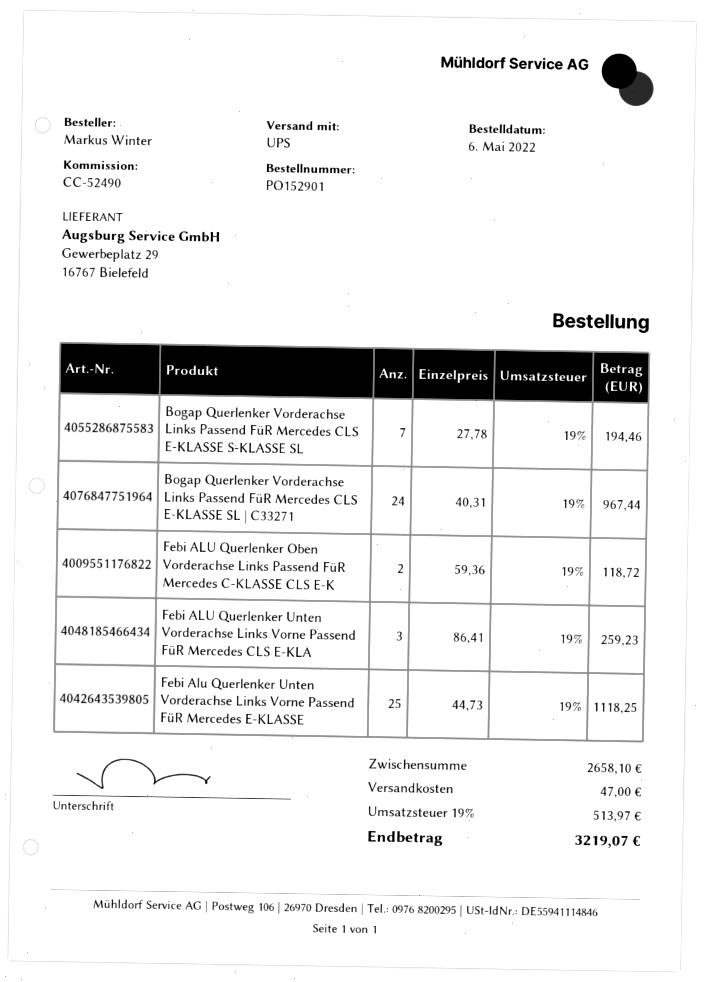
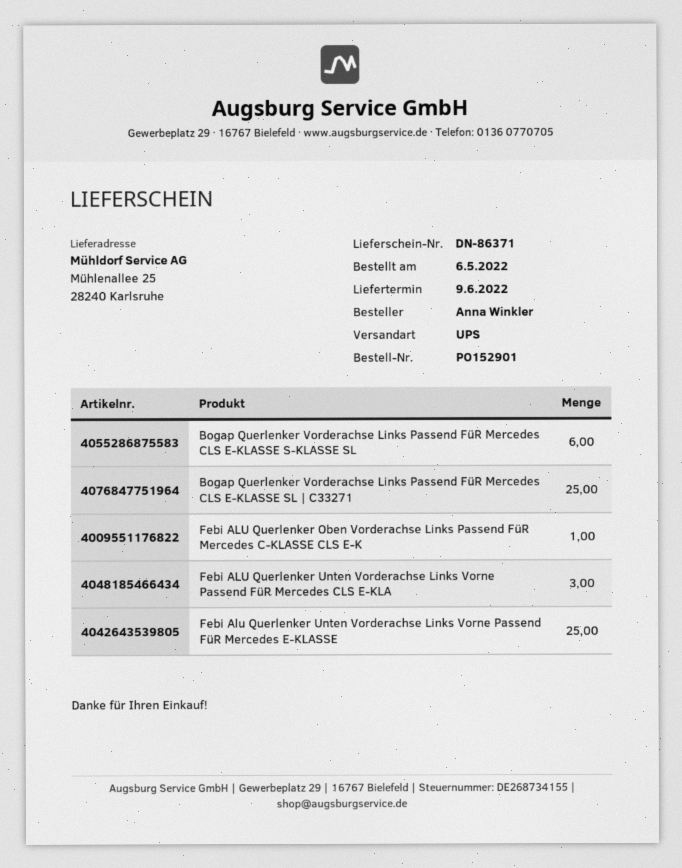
ordered by: Markus Winter -> Anna Winkler
Bogap Querlenker Vorderachse Links Passend FüR Mercedes CLS E-KLASSE S-KLASSE SL: 7 -> 6
Bogap Querlenker Vorderachse Links Passend FüR Mercedes CLS E-KLASSE SL | C33271: 24 -> 25
Febi ALU Querlenker Oben Vorderachse Links Passend FüR Mercedes C-KLASSE CLS E-K: 2 -> 1

